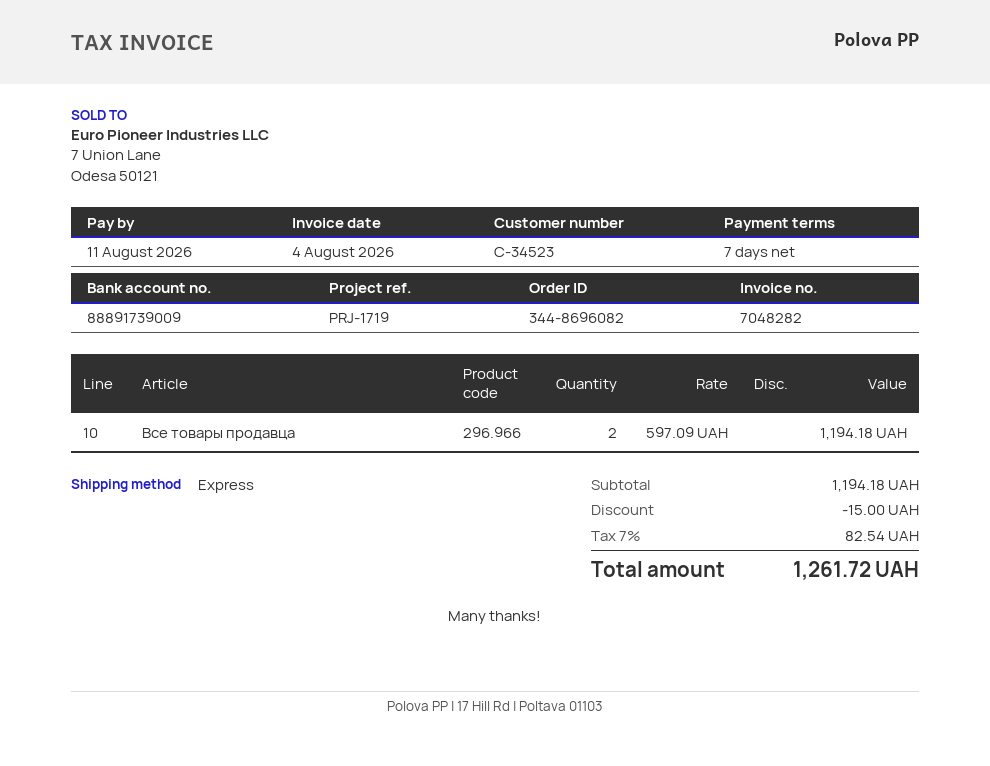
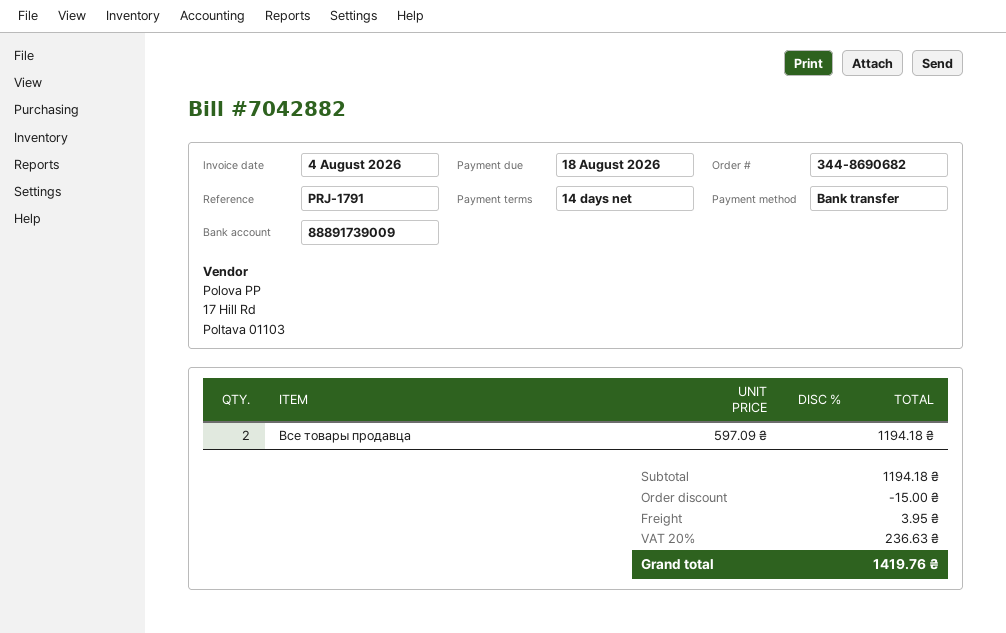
order number: 344-8696082 -> 344-8690682
invoice number: 7048282 -> 7042882
payment terms: 7 days -> 14 days
due date: 2026-08-11 -> 2026-08-18
reference: PRJ-1719 -> PRJ-1791
shipping: none -> 3.95
tax: 7% = 82.54 -> 20% = 236.63
total: 1261.72 -> 1419.76

